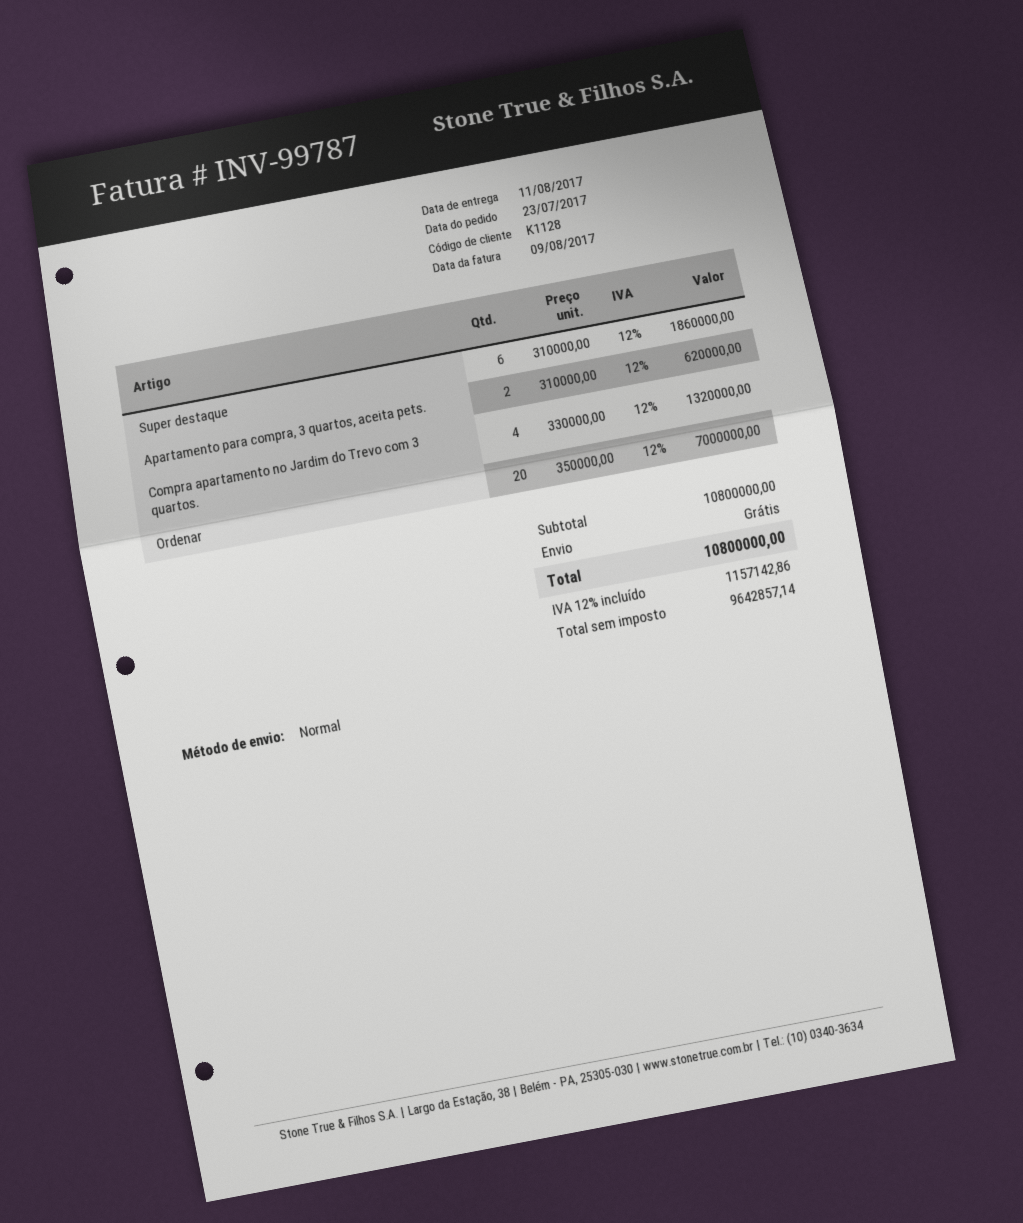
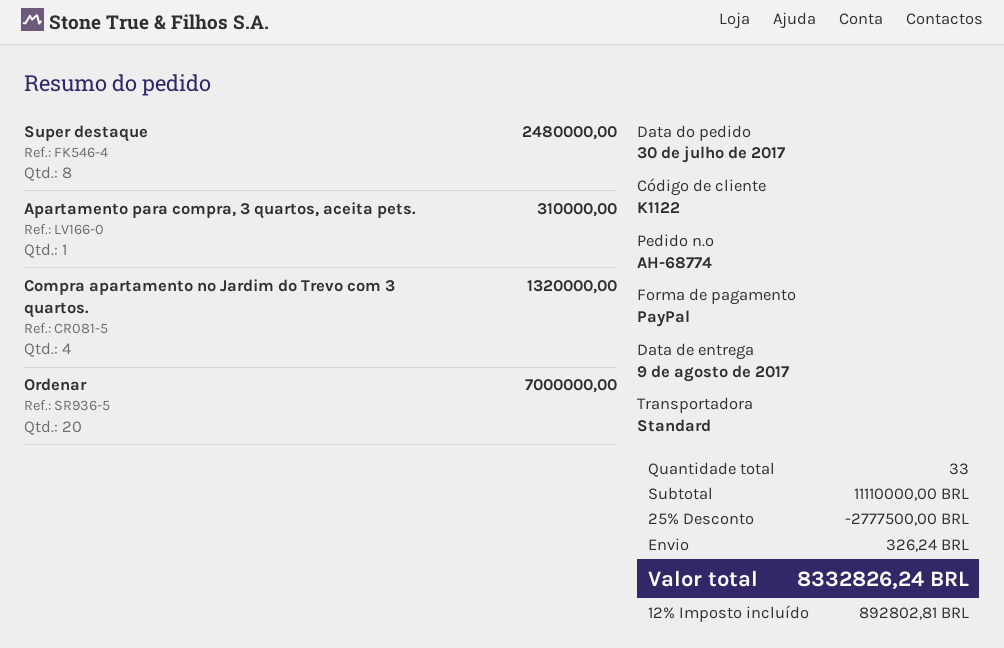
order date: 2017-07-23 -> 2017-07-30
delivery date: 2017-08-11 -> 2017-08-09
customer number: K1128 -> K1122
Super destaque: 6 for 1860000.00 -> 8 for 2480000.00
Apartamento para compra, 3 quartos, aceita pets.: 2 for 620000.00 -> 1 for 310000.00
subtotal: 10800000.00 -> 11110000.00
discount: none -> 25% = 2777500.00
shipping: 0.00 -> 326.24
tax: 12% = 1157142.86 -> 12% = 892802.81
total: 10800000.00 -> 8332826.24

